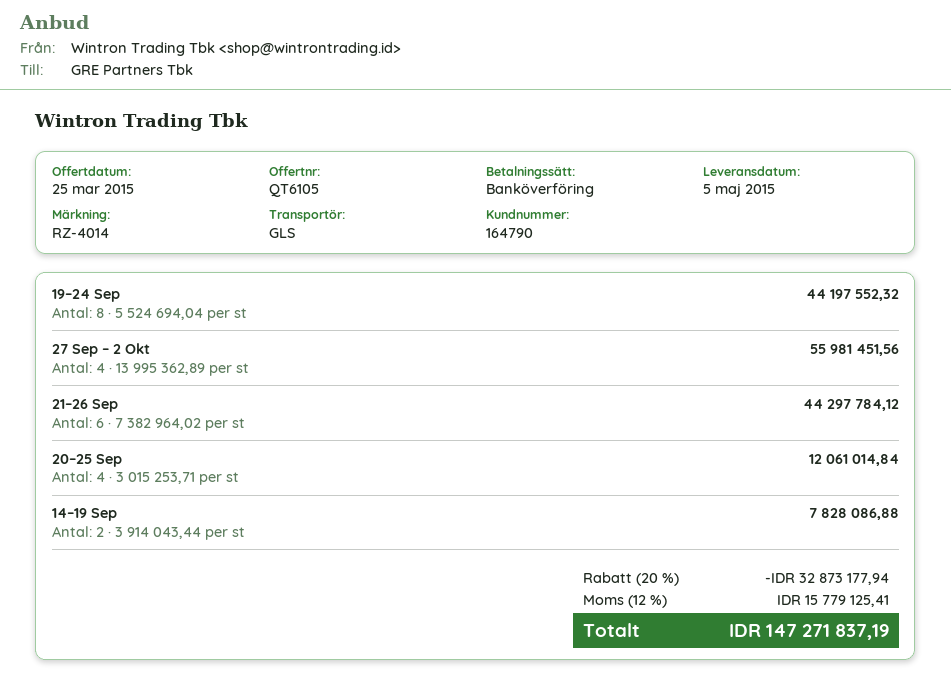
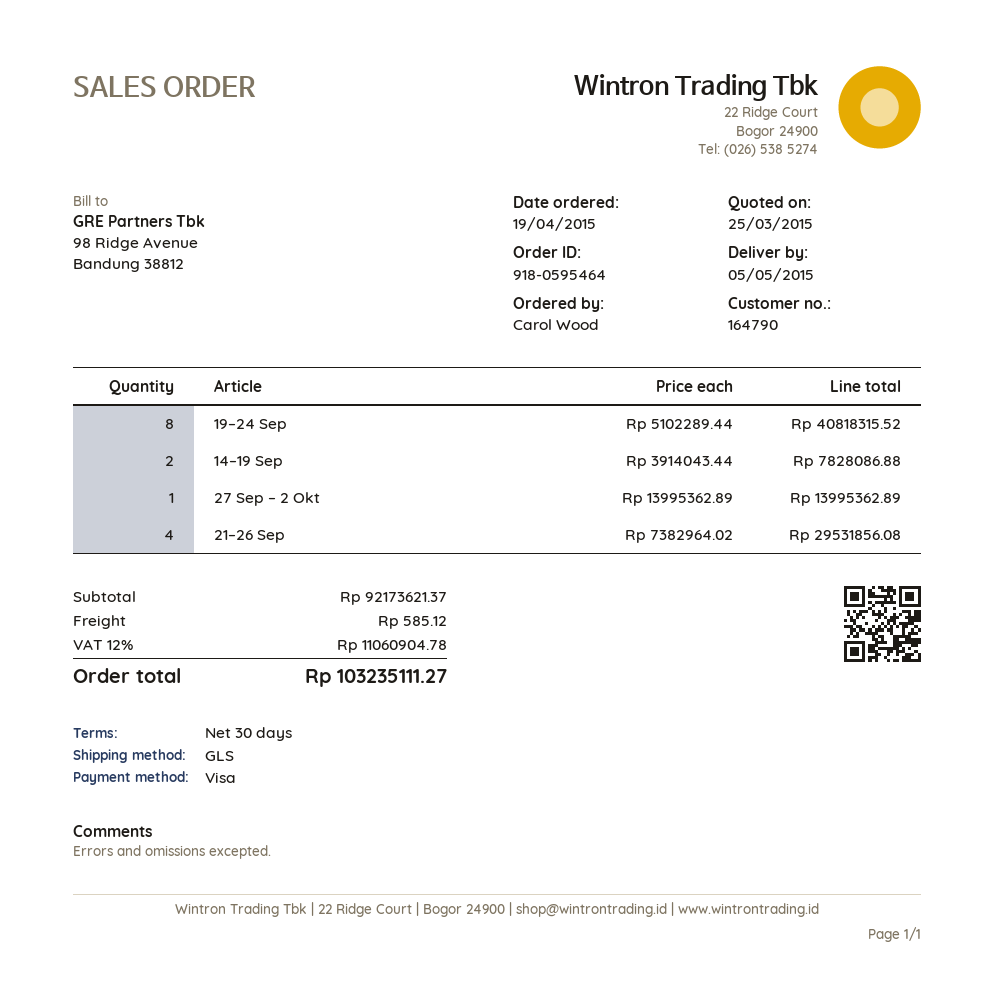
payment method: bank transfer -> Visa
19–24 Sep: 8 x 5524694.04 = 44197552.32 -> 8 x 5102289.44 = 40818315.52
27 Sep – 2 Okt: 4 x 13995362.89 = 55981451.56 -> 1 x 13995362.89 = 13995362.89
21–26 Sep: 6 x 7382964.02 = 44297784.12 -> 4 x 7382964.02 = 29531856.08
20–25 Sep: 4 x 3015253.71 = 12061014.84 -> none
discount: 20% = 32873177.94 -> none
shipping: none -> 585.12
tax: 12% = 15779125.41 -> 12% = 11060904.78
total: 147271837.19 -> 103235111.27

